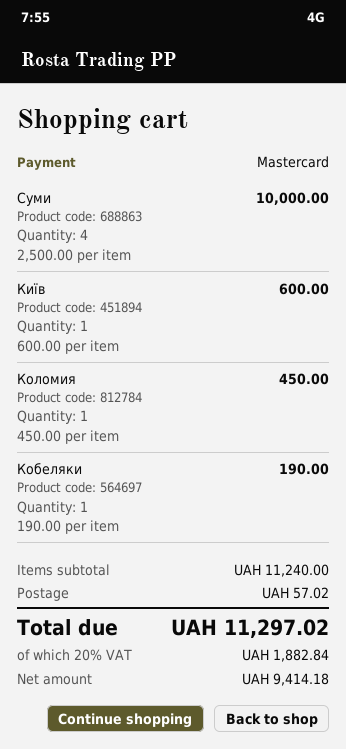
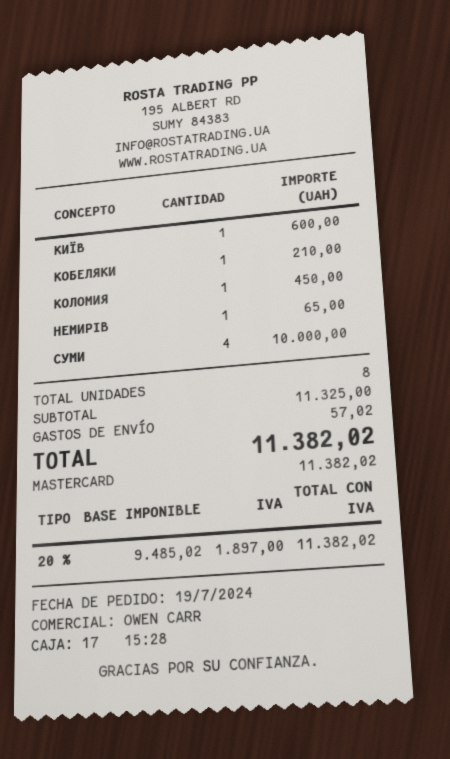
Кобеляки: 1 for 190.00 -> 1 for 210.00
НЕМИРІВ: none -> 1 for 65.00
subtotal: 11240.00 -> 11325.00
net: 9414.18 -> 9485.02
tax: 20% = 1882.84 -> 20% = 1897.00
total: 11297.02 -> 11382.02

